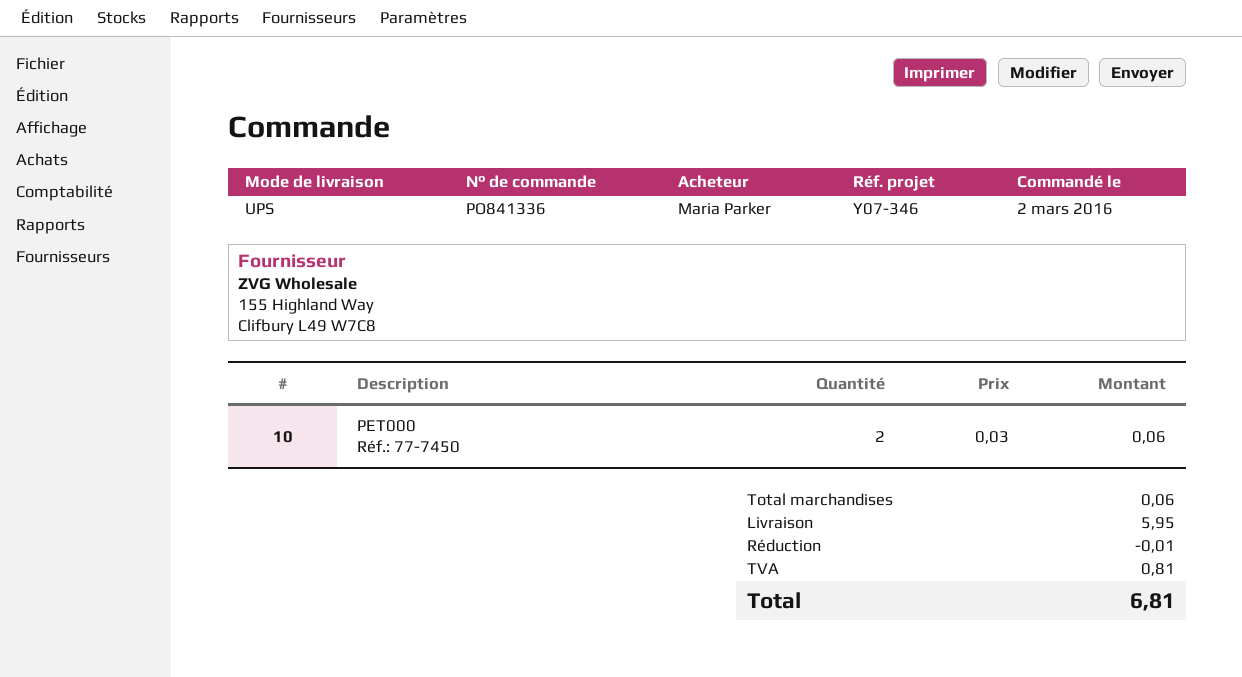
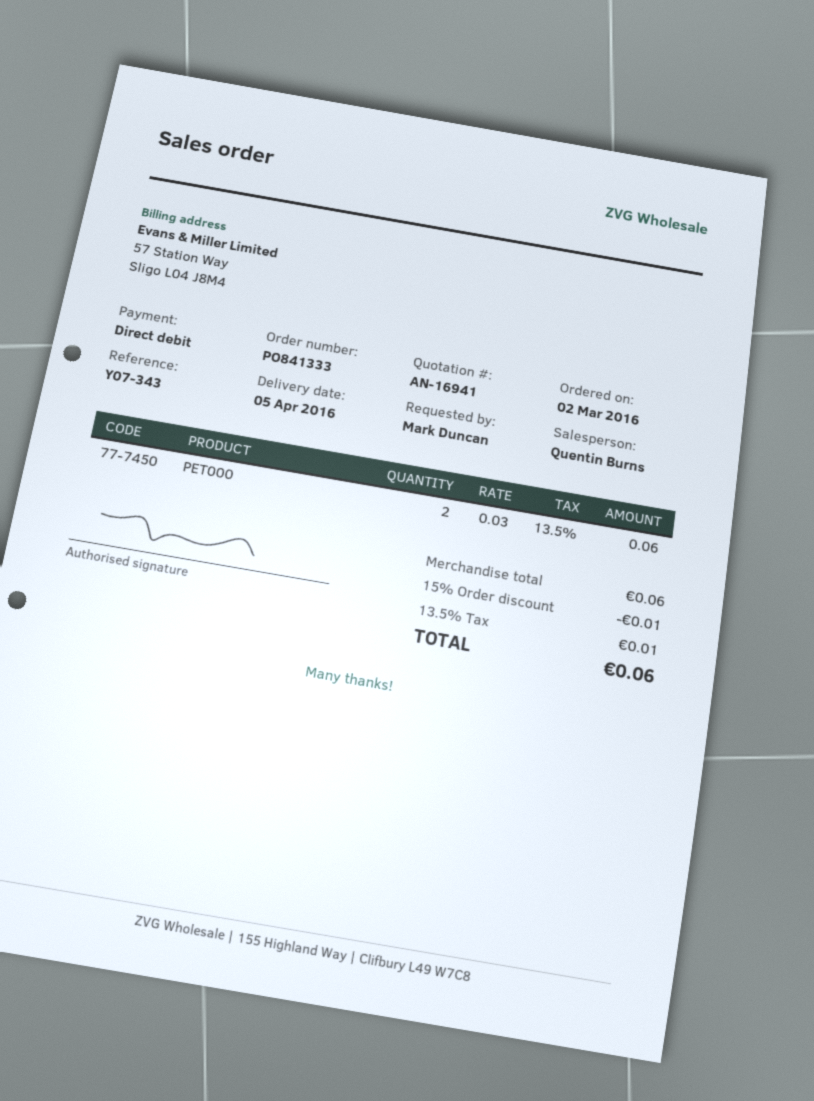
order number: PO841336 -> PO841333
reference: Y07-346 -> Y07-343
ordered by: Maria Parker -> Mark Duncan
shipping: 5.95 -> none
tax: 0.81 -> 0.01
total: 6.81 -> 0.06

